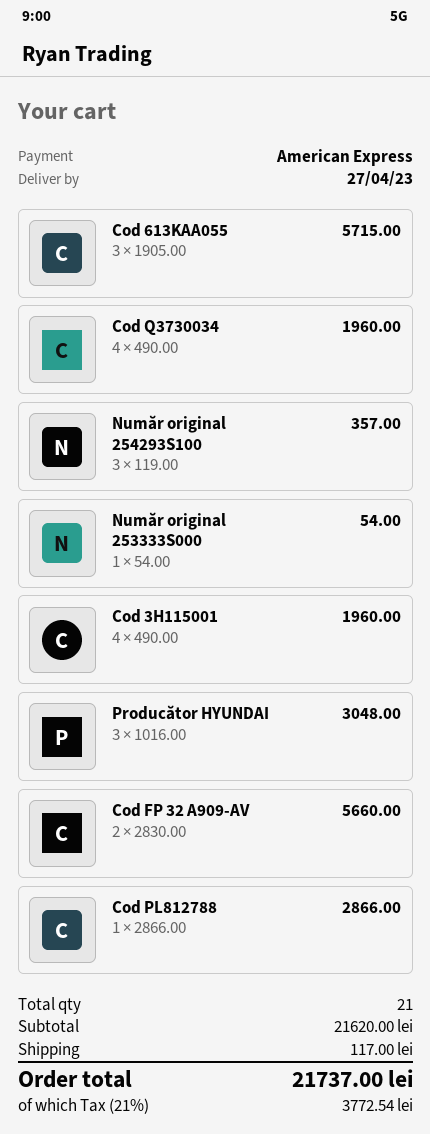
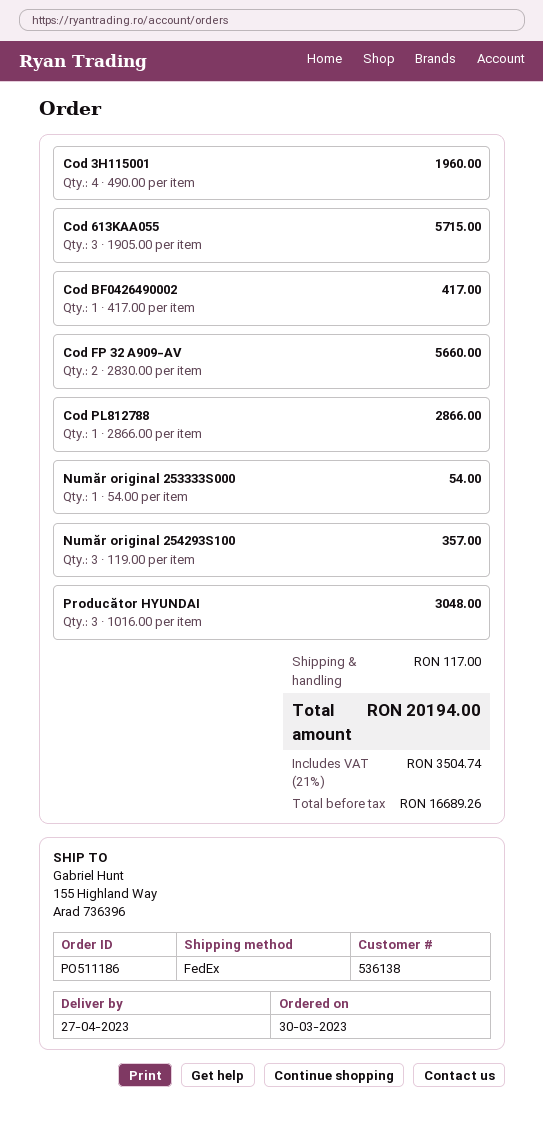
Cod Q3730034: 4 x 490.00 = 1960.00 -> none
Cod BF0426490002: none -> 1 x 417.00 = 417.00
tax: 21% = 3772.54 -> 21% = 3504.74
total: 21737.00 -> 20194.00

